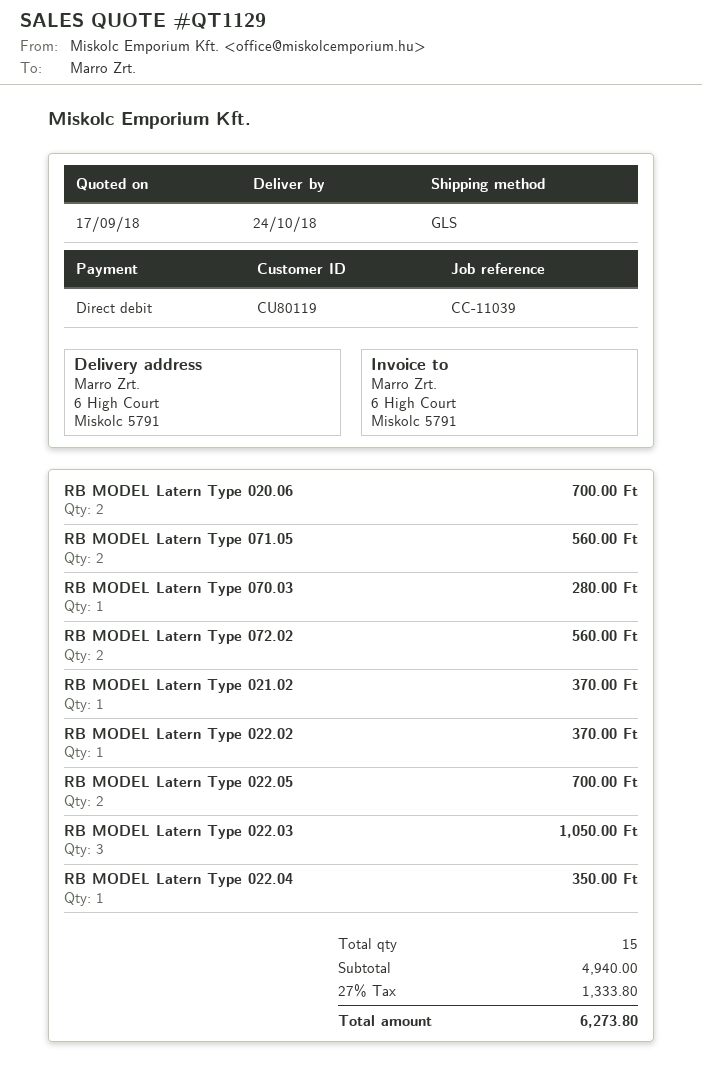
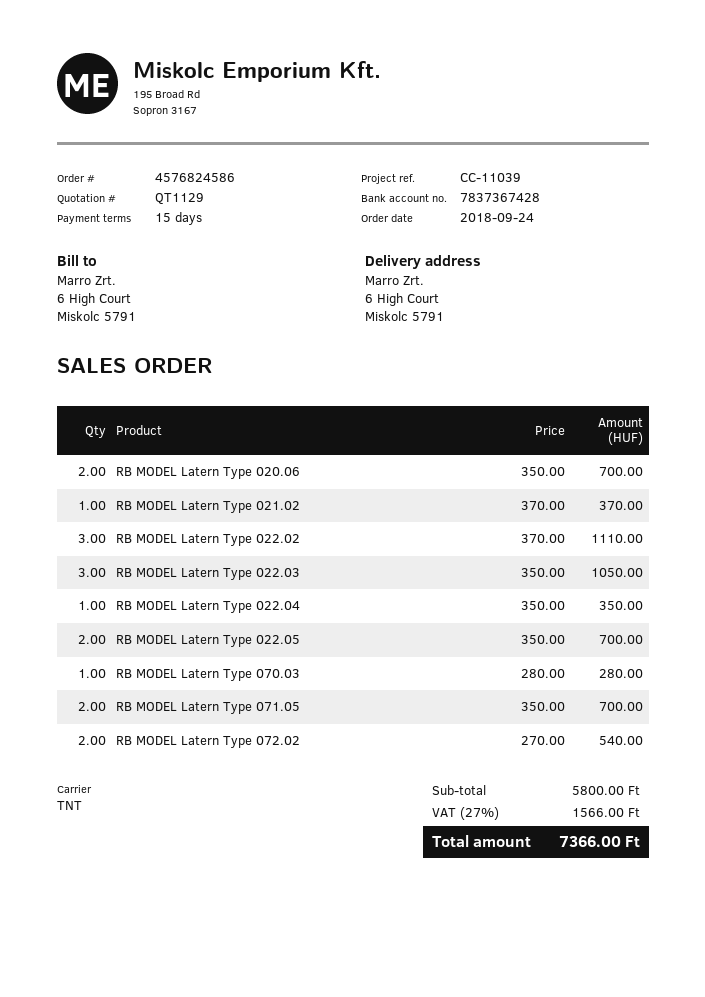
shipping method: GLS -> TNT
RB MODEL Latern Type 071.05: 2 for 560.00 -> 2 for 700.00
RB MODEL Latern Type 072.02: 2 for 560.00 -> 2 for 540.00
RB MODEL Latern Type 022.02: 1 for 370.00 -> 3 for 1110.00
subtotal: 4940.00 -> 5800.00
tax: 27% = 1333.80 -> 27% = 1566.00
total: 6273.80 -> 7366.00

